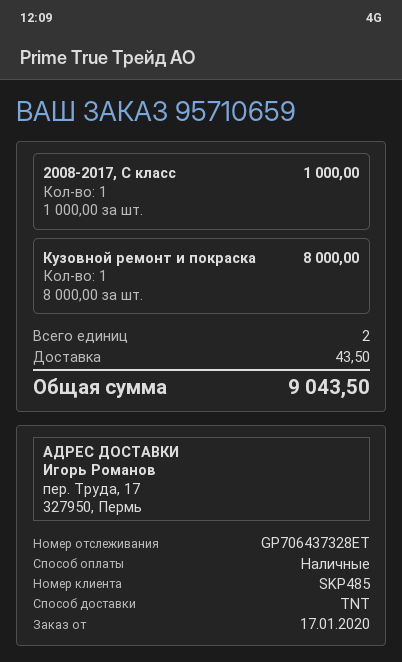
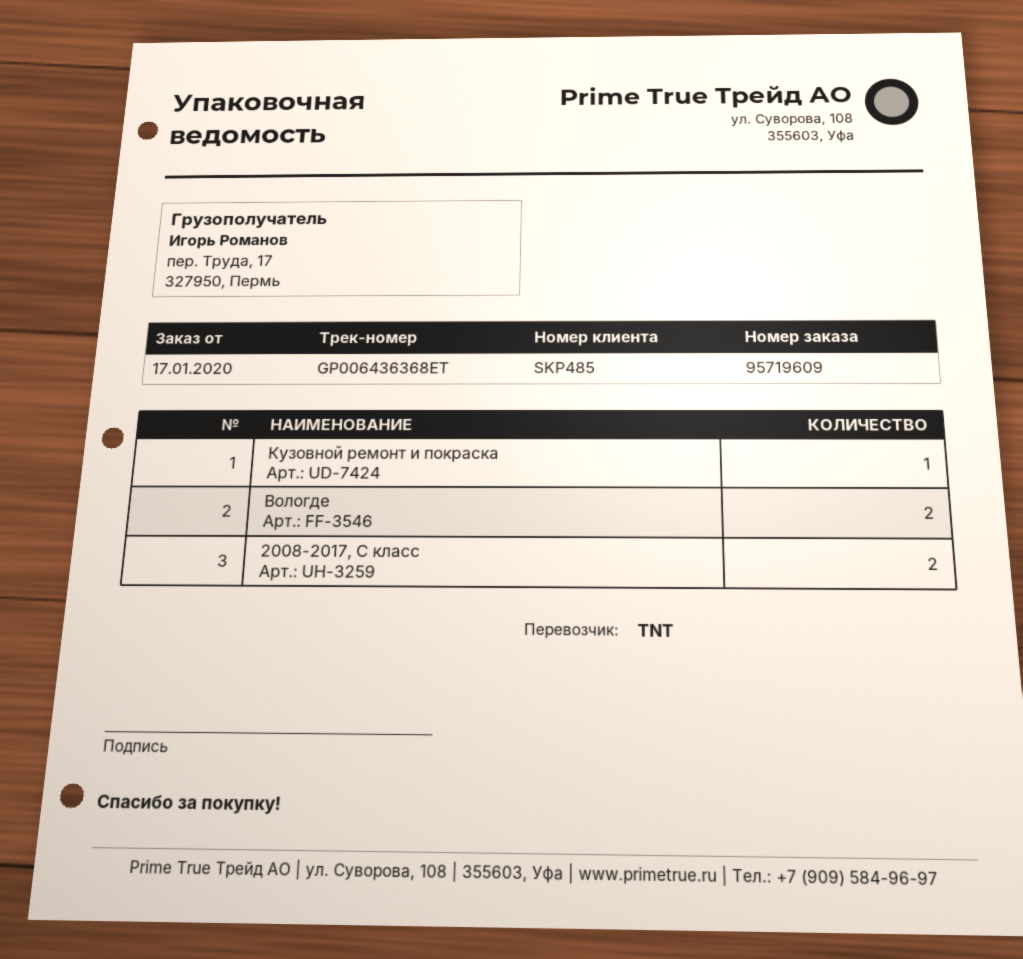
order number: 95710659 -> 95719609
tracking number: GP706437328ET -> GP006436368ET
2008-2017, C класс: 1 -> 2
Вологде: none -> 2

